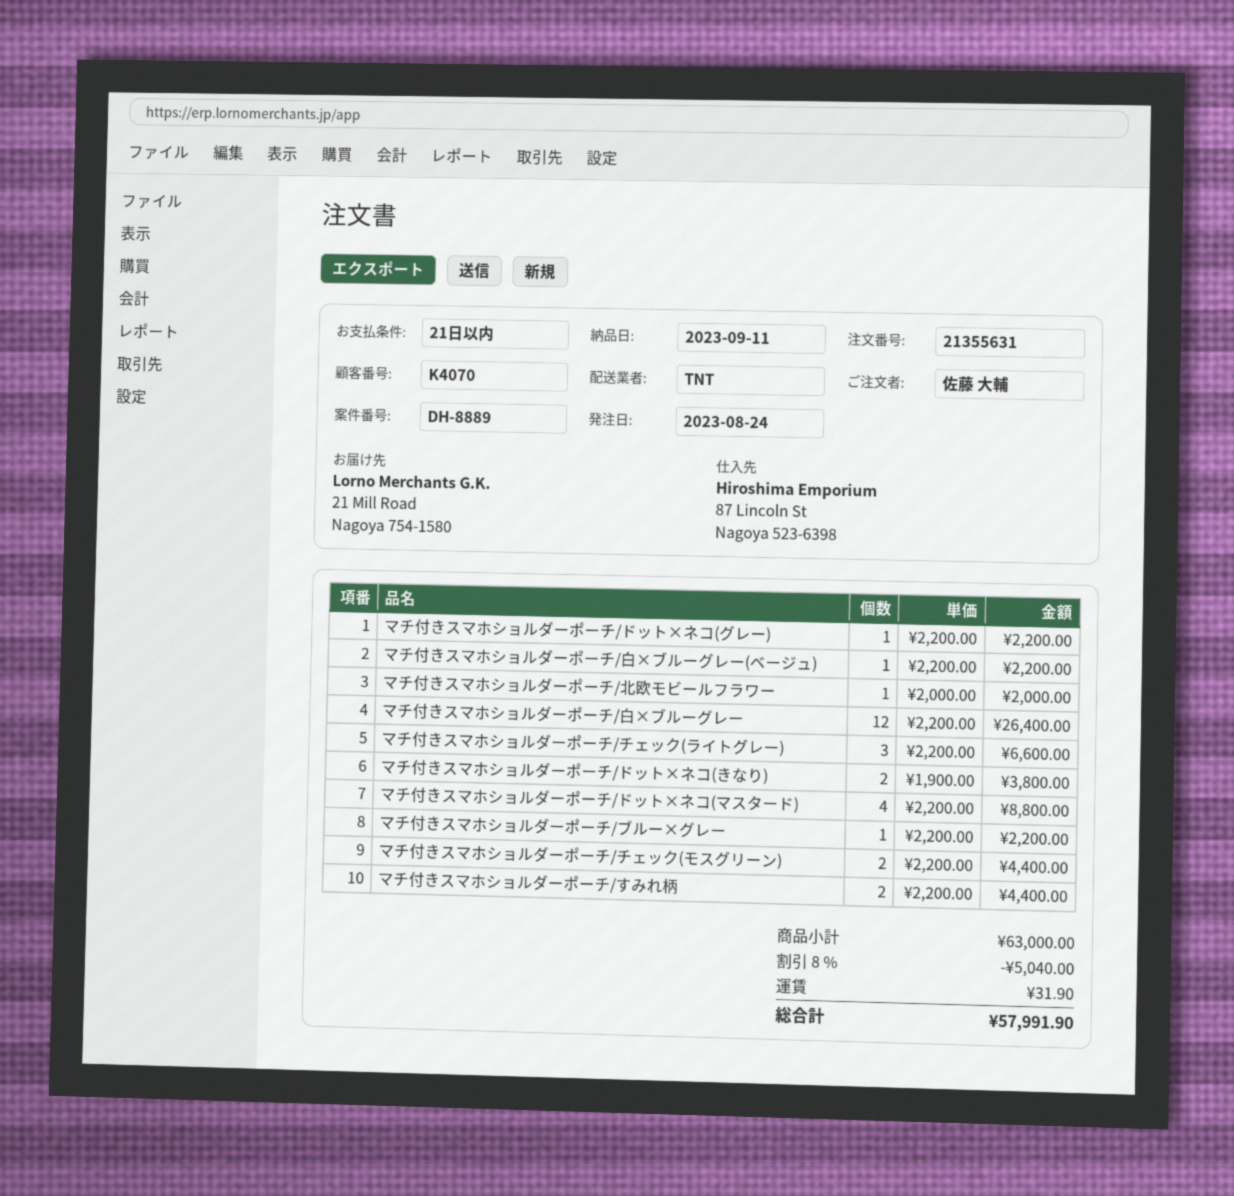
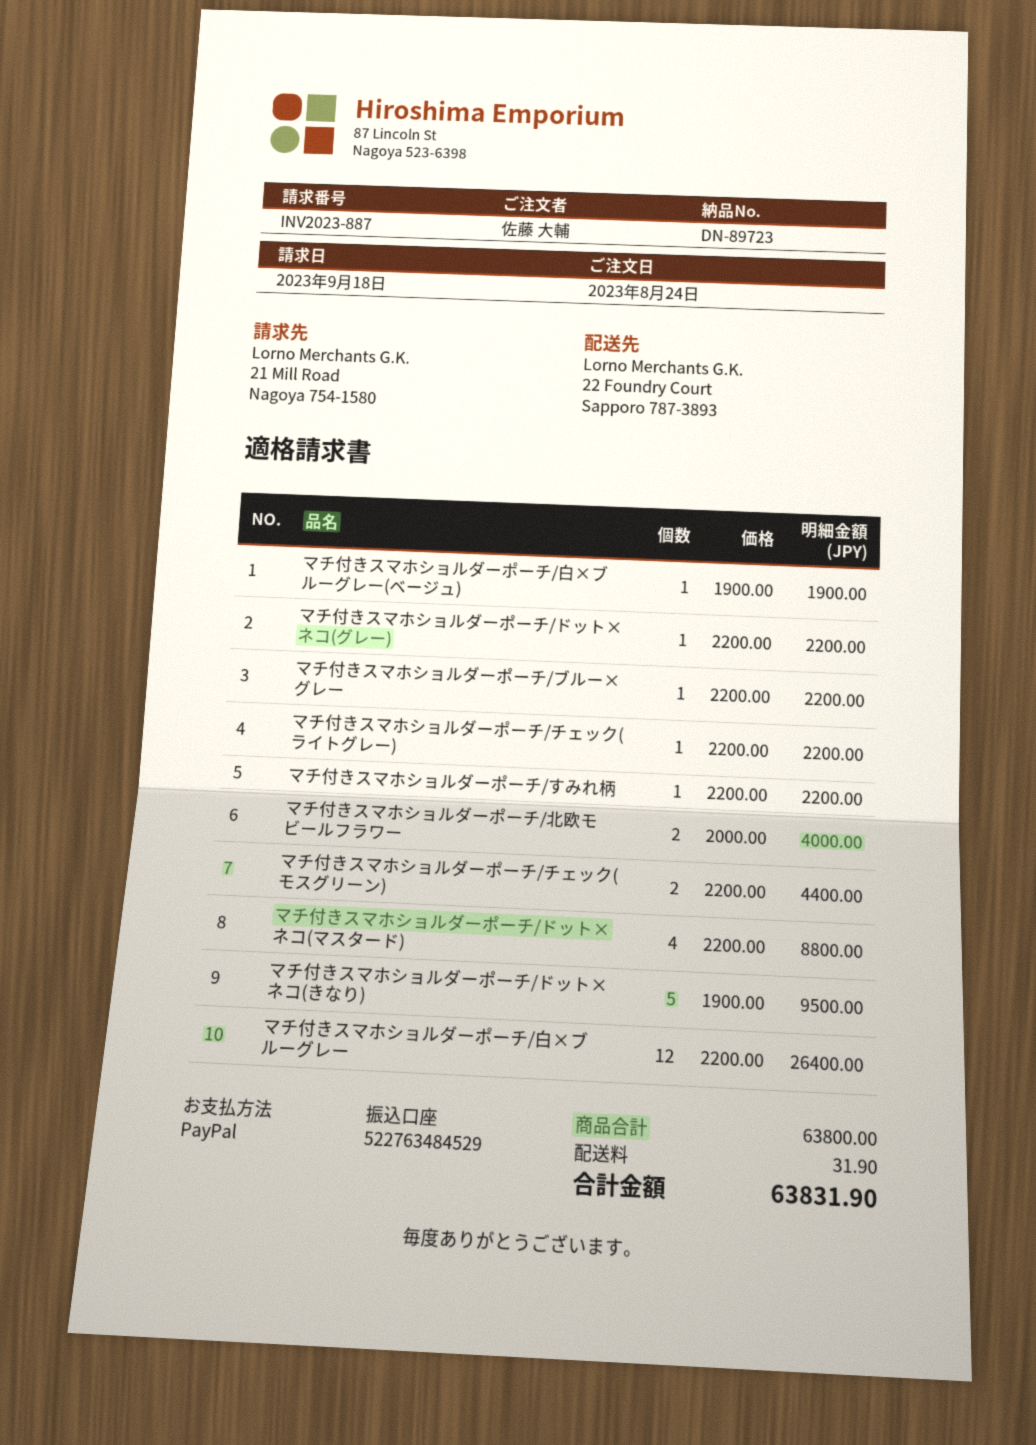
ship to: 21 Mill Road, Nagoya 754-1580 -> 22 Foundry Court, Sapporo 787-3893
マチ付きスマホショルダーポーチ/白×ブルーグレー(ベージュ): 1 x 2200.00 = 2200.00 -> 1 x 1900.00 = 1900.00
マチ付きスマホショルダーポーチ/北欧モビールフラワー: 1 x 2000.00 = 2000.00 -> 2 x 2000.00 = 4000.00
マチ付きスマホショルダーポーチ/チェック(ライトグレー): 3 x 2200.00 = 6600.00 -> 1 x 2200.00 = 2200.00
マチ付きスマホショルダーポーチ/ドット×ネコ(きなり): 2 x 1900.00 = 3800.00 -> 5 x 1900.00 = 9500.00
マチ付きスマホショルダーポーチ/すみれ柄: 2 x 2200.00 = 4400.00 -> 1 x 2200.00 = 2200.00
subtotal: 63000.00 -> 63800.00
discount: 8% = 5040.00 -> none
total: 57991.90 -> 63831.90

